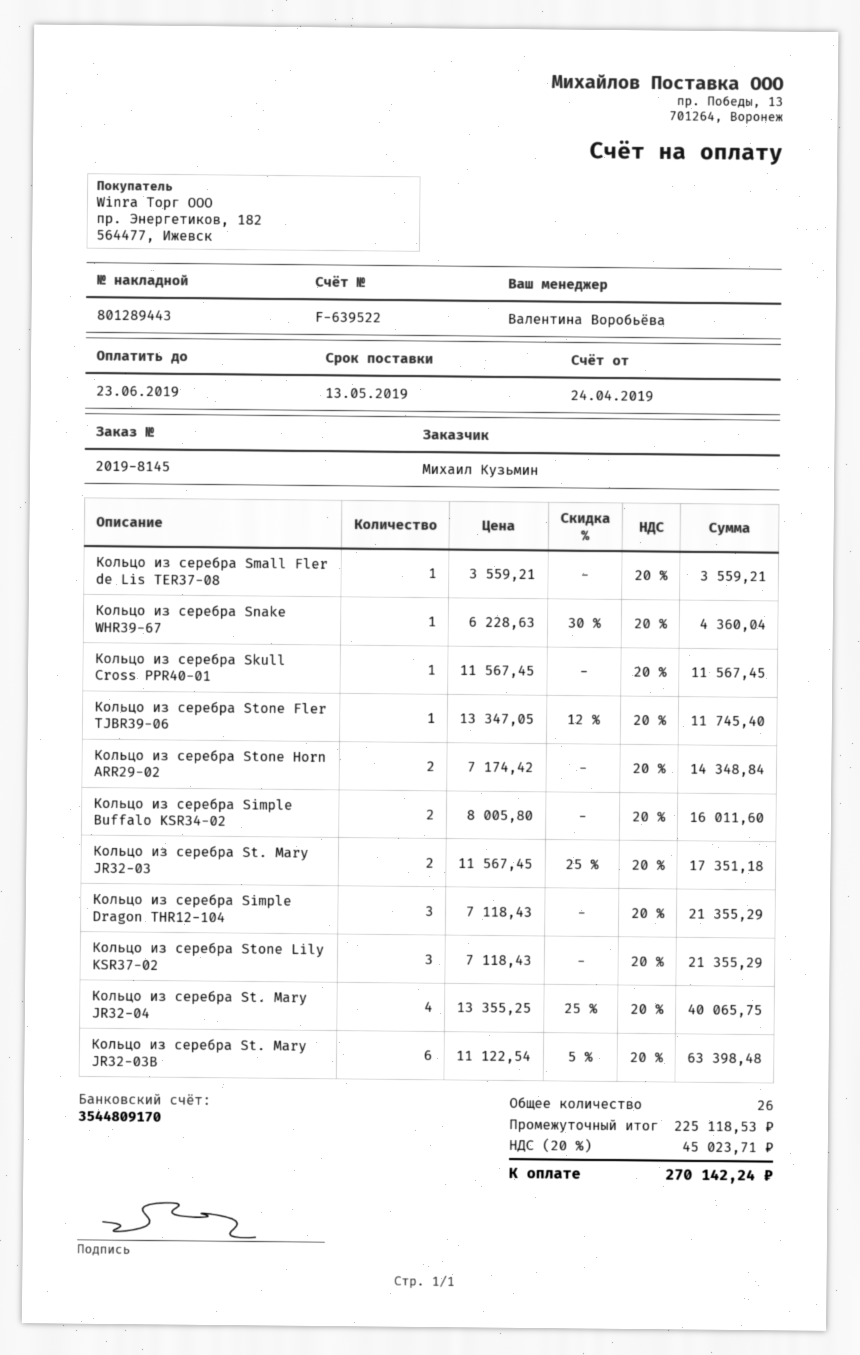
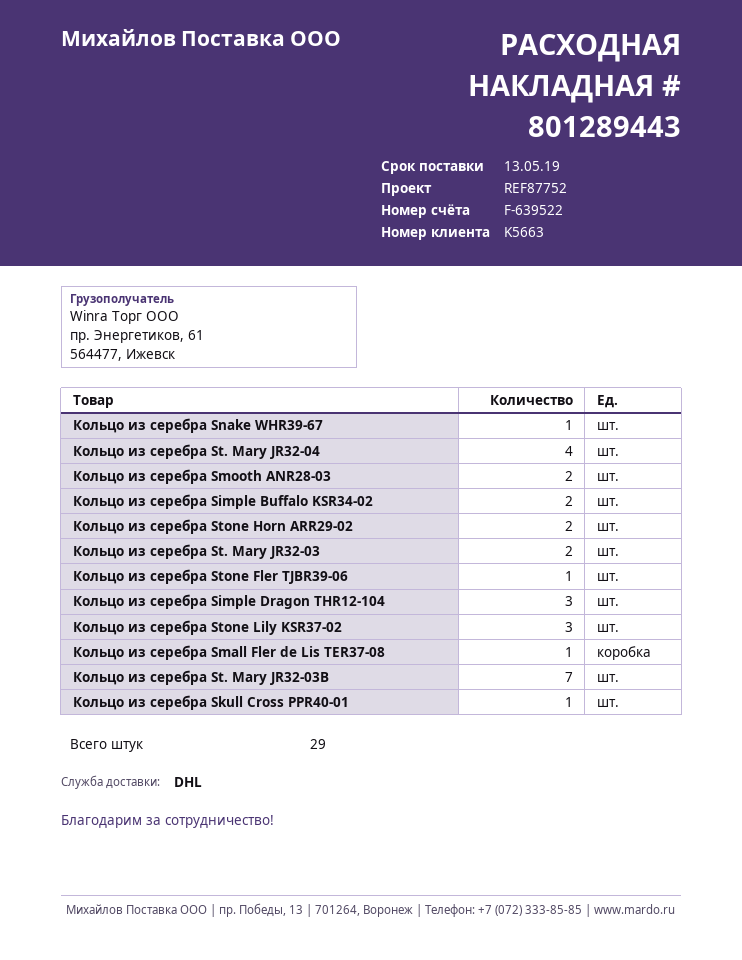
Кольцо из серебра St. Mary JR32-03B: 6 -> 7
Кольцо из серебра Smooth ANR28-03: none -> 2
total quantity: 26 -> 29

